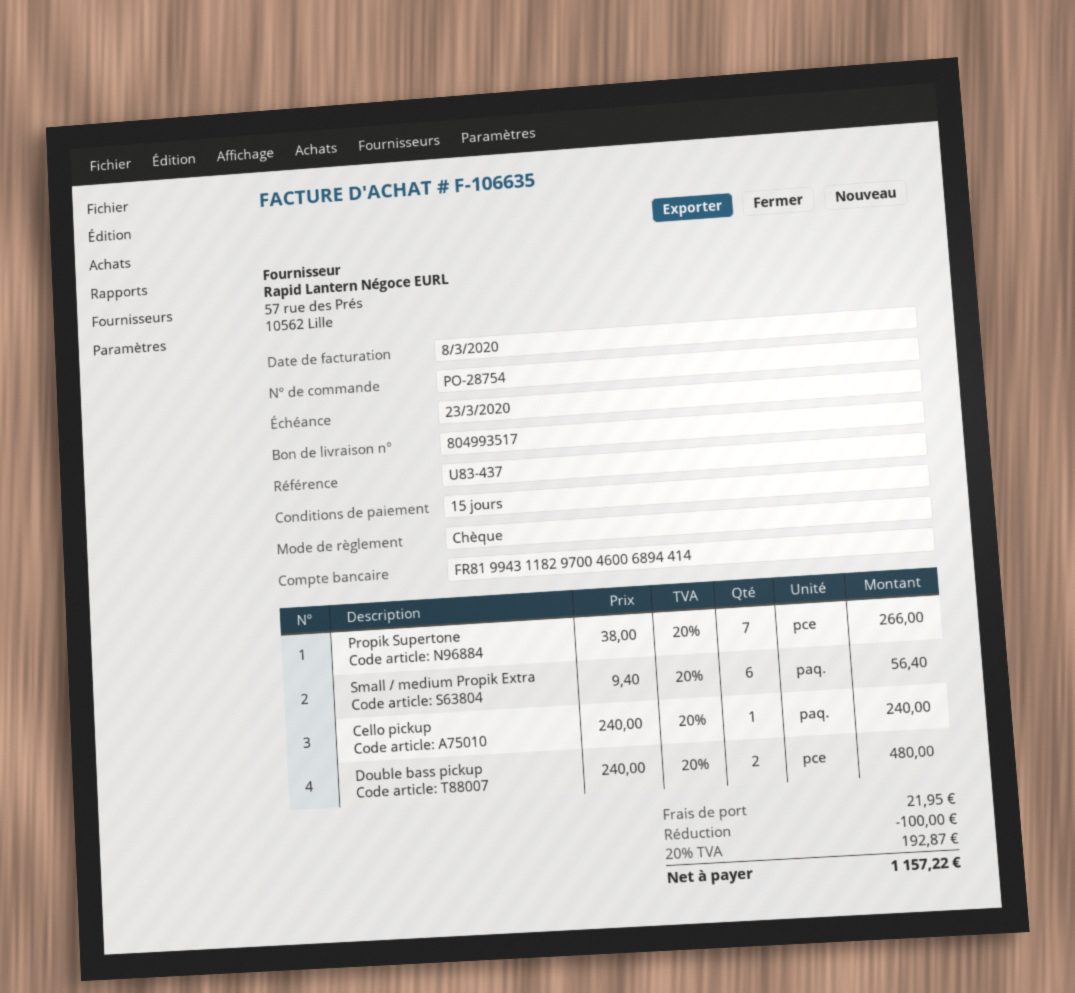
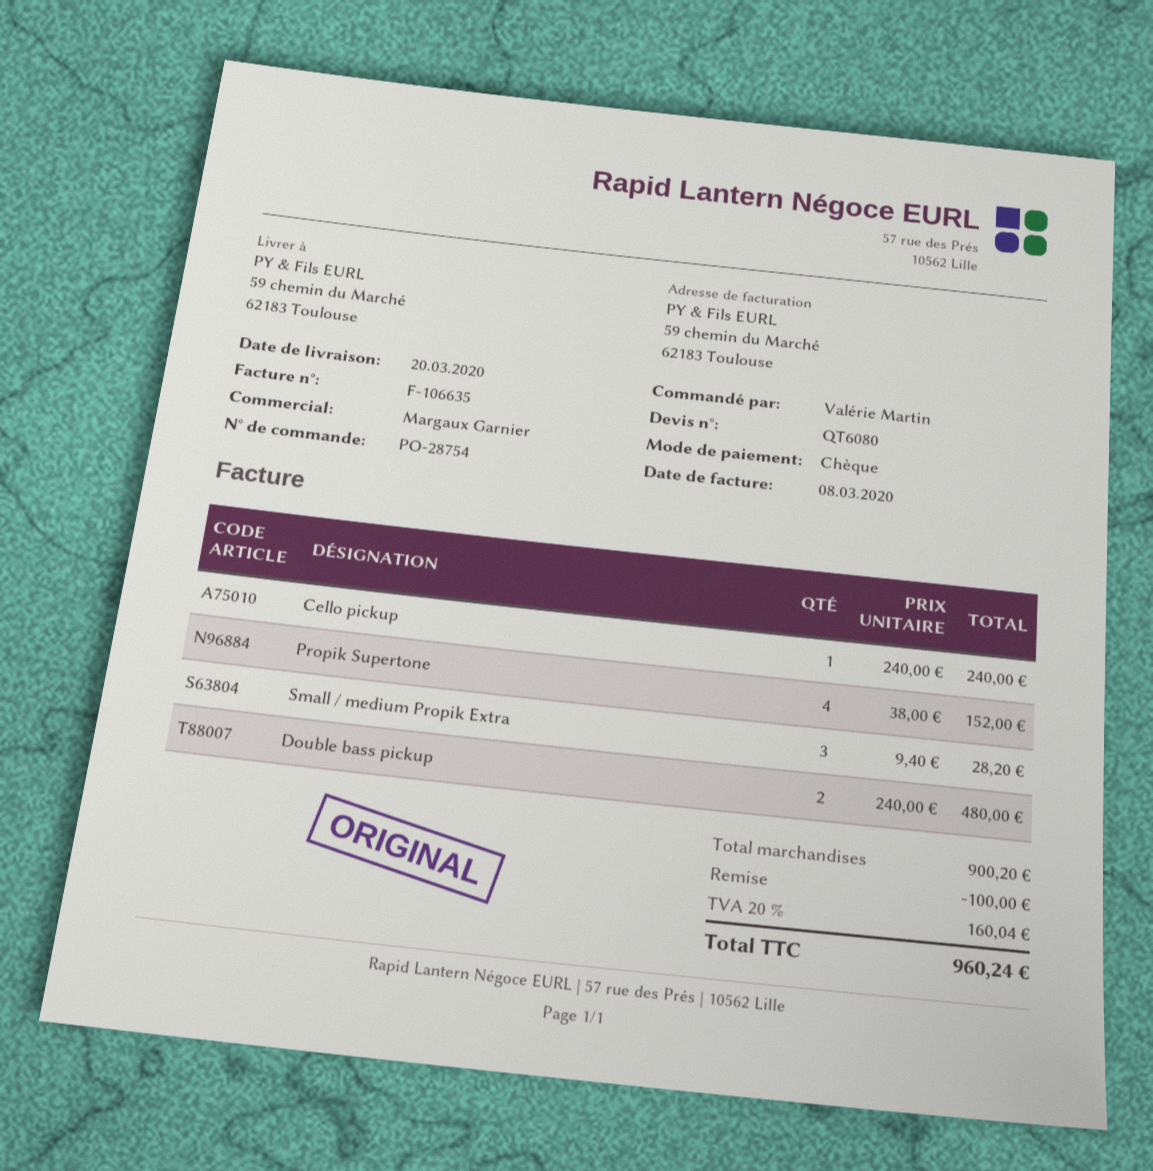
Propik Supertone: 7 x 38.00 = 266.00 -> 4 x 38.00 = 152.00
Small / medium Propik Extra: 6 x 9.40 = 56.40 -> 3 x 9.40 = 28.20
shipping: 21.95 -> none
tax: 20% = 192.87 -> 20% = 160.04
total: 1157.22 -> 960.24

